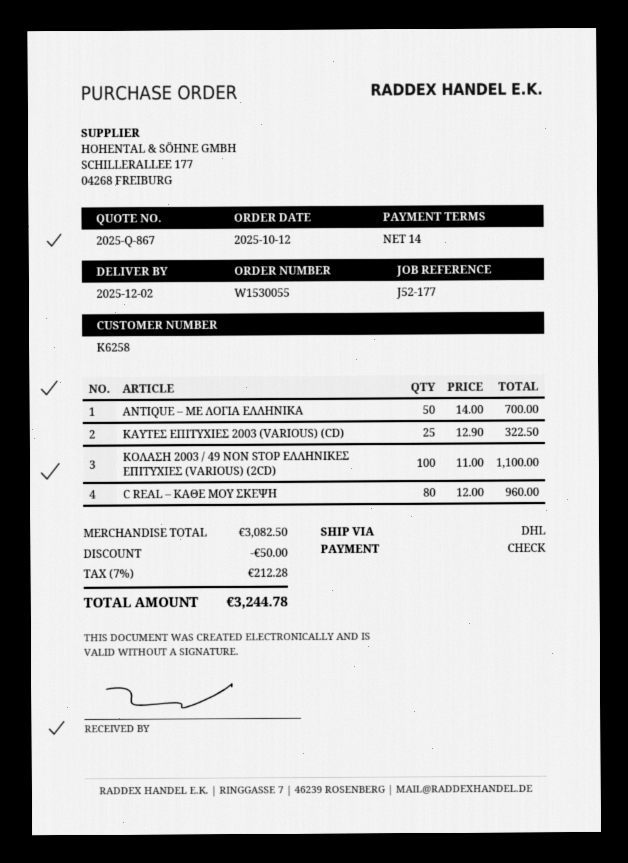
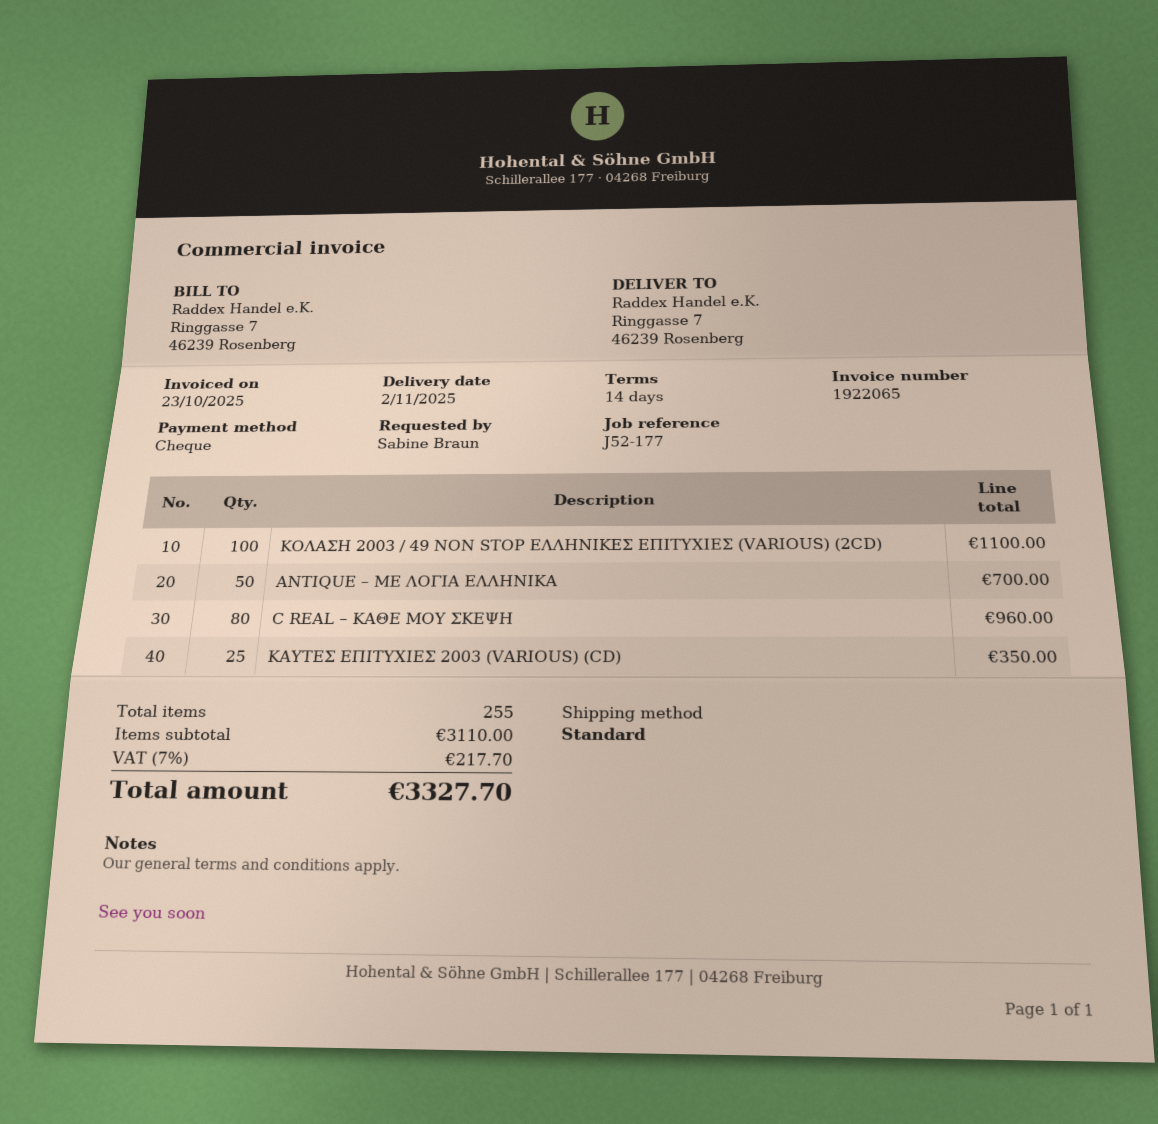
delivery date: 2025-12-02 -> 2025-11-02
shipping method: DHL -> standard
ΚΑΥΤΕΣ ΕΠΙΤΥΧΙΕΣ 2003 (VARIOUS) (CD): 25 for 322.50 -> 25 for 350.00
subtotal: 3082.50 -> 3110.00
discount: 50.00 -> none
tax: 7% = 212.28 -> 7% = 217.70
total: 3244.78 -> 3327.70

